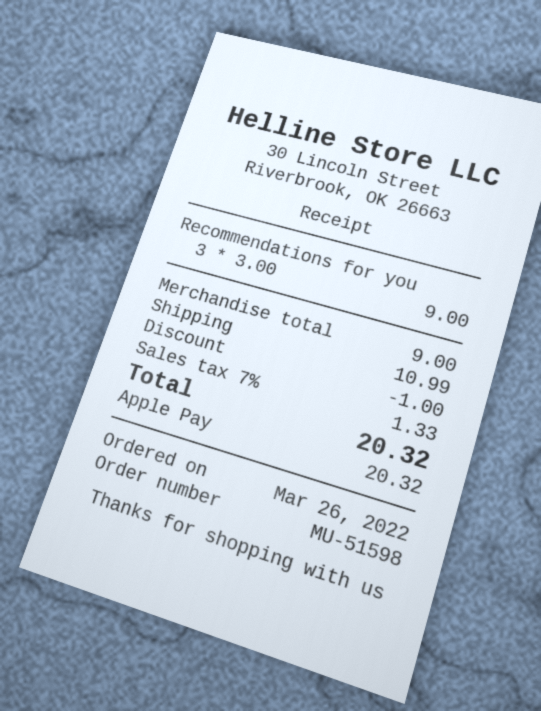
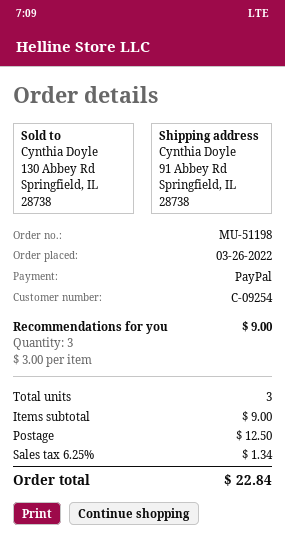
order number: MU-51598 -> MU-51198
payment method: Apple Pay -> PayPal
discount: 1.00 -> none
shipping: 10.99 -> 12.50
tax: 7% = 1.33 -> 6.25% = 1.34
total: 20.32 -> 22.84

